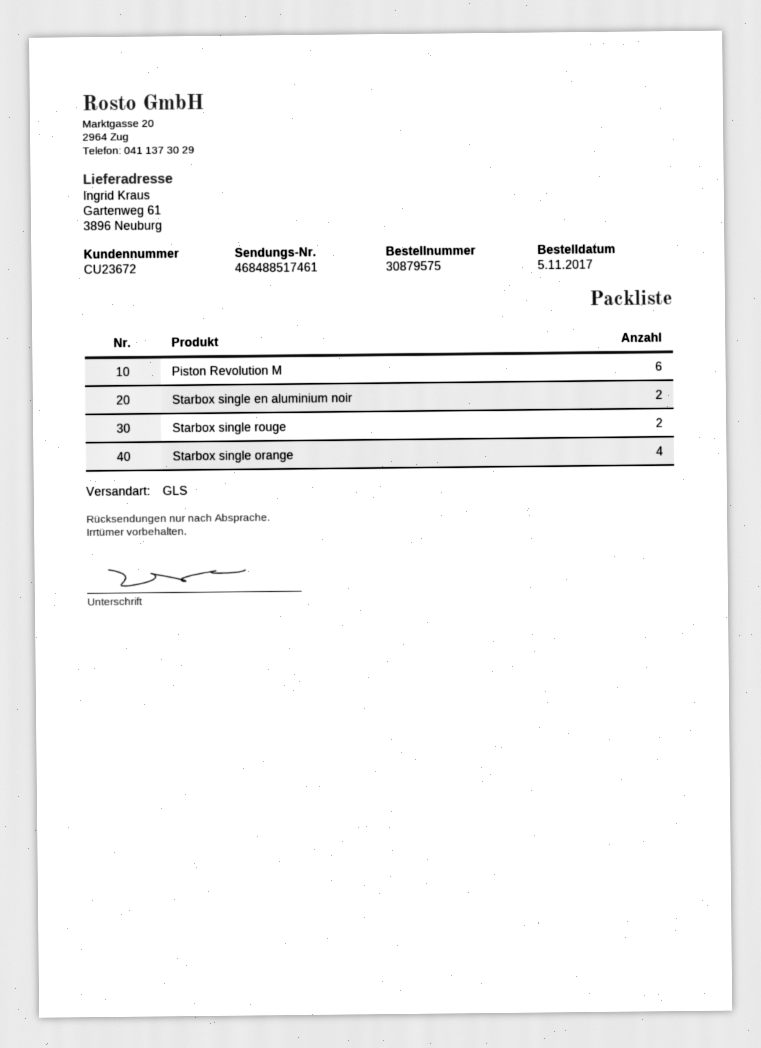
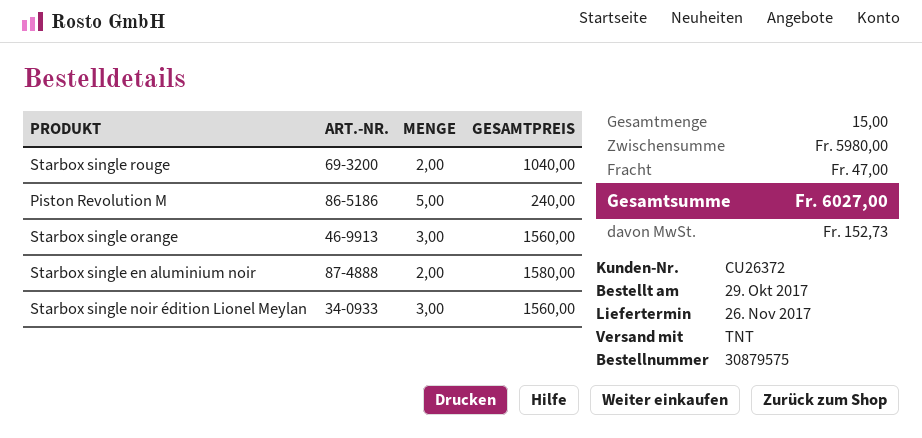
order date: 2017-11-05 -> 2017-10-29
customer number: CU23672 -> CU26372
shipping method: GLS -> TNT
Piston Revolution M: 6 -> 5
Starbox single orange: 4 -> 3
Starbox single noir édition Lionel Meylan: none -> 3

